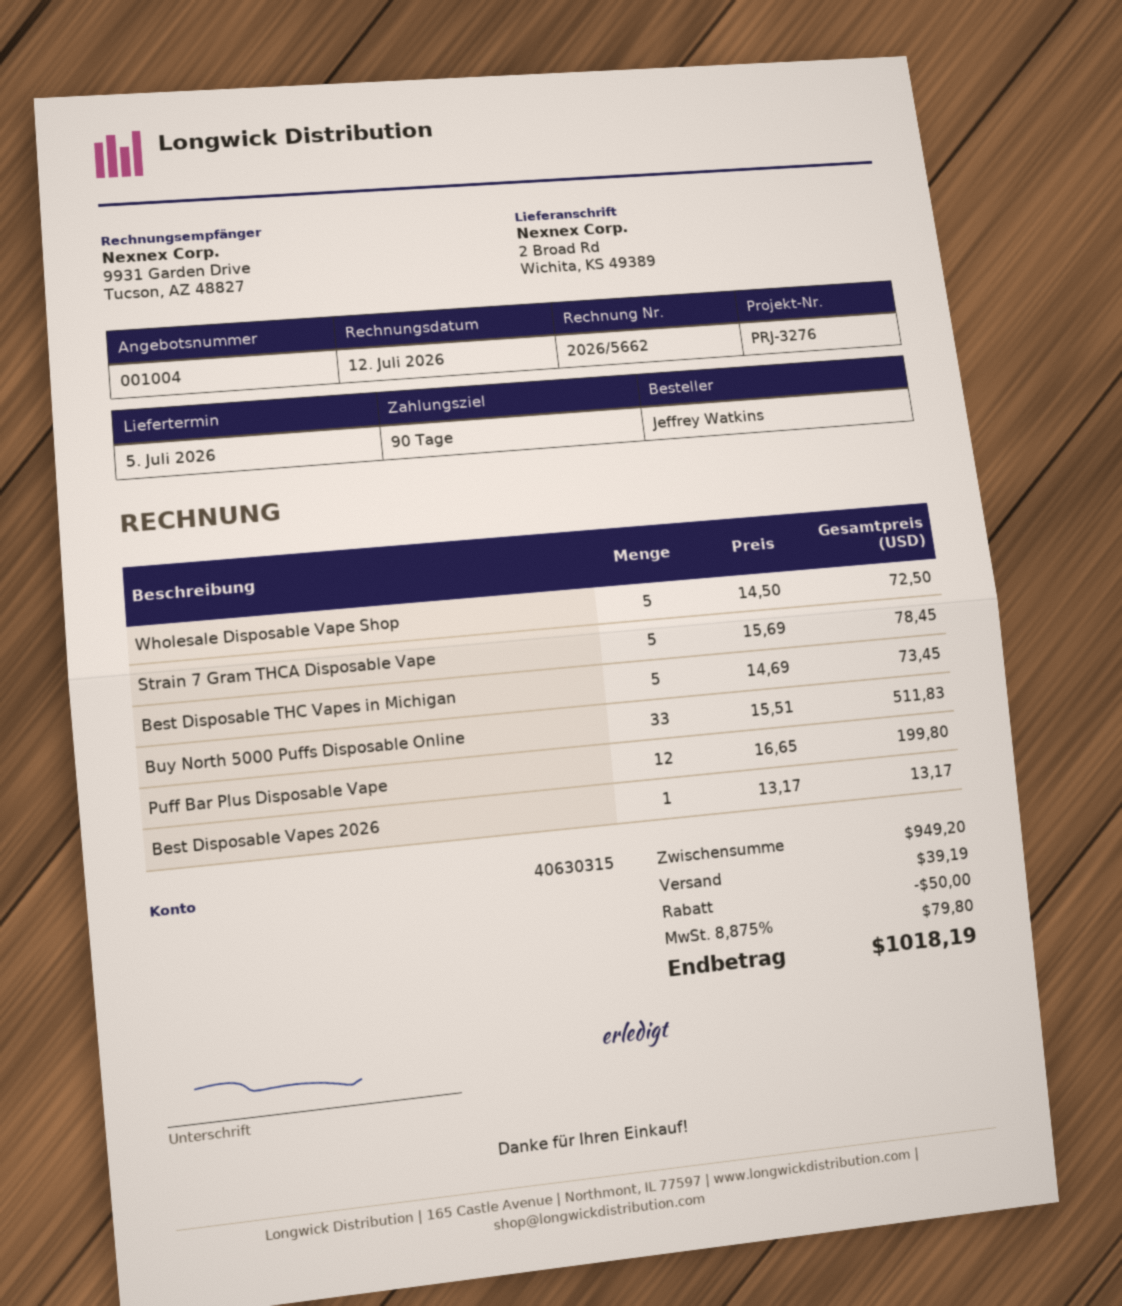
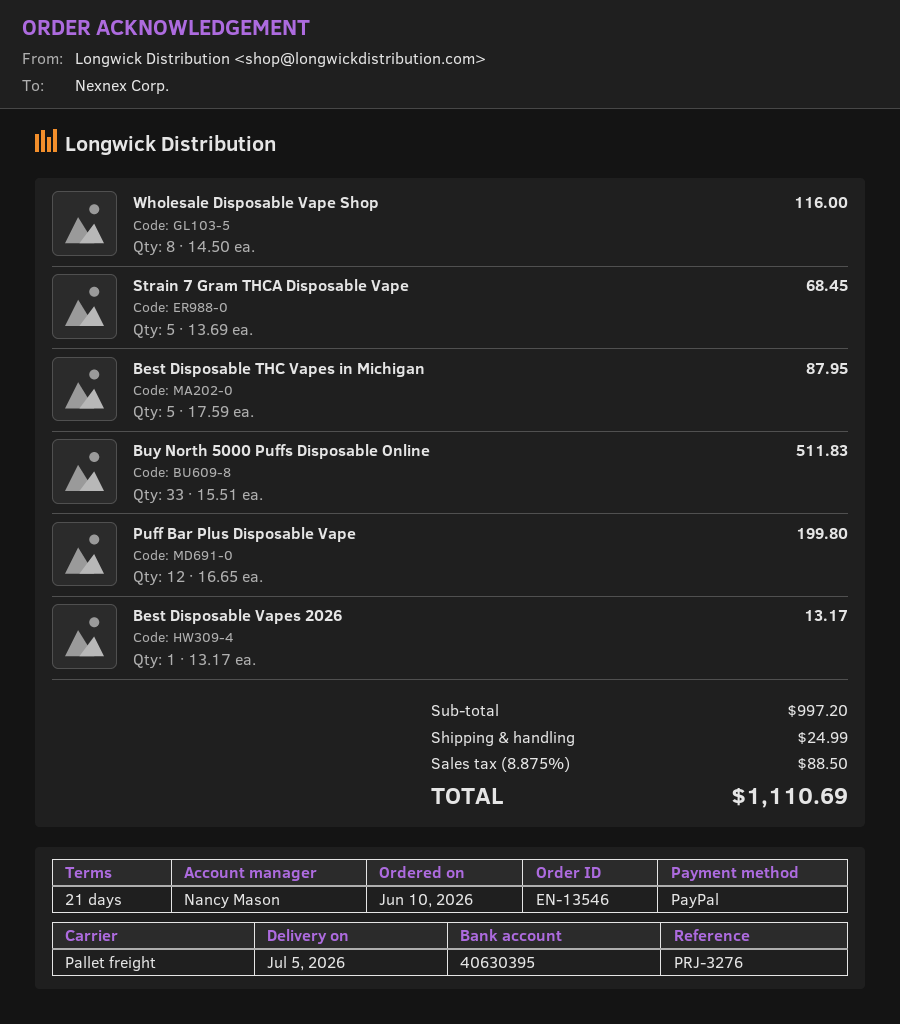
payment terms: 90 days -> 21 days
bank account: 40630315 -> 40630395
Wholesale Disposable Vape Shop: 5 x 14.50 = 72.50 -> 8 x 14.50 = 116.00
Strain 7 Gram THCA Disposable Vape: 5 x 15.69 = 78.45 -> 5 x 13.69 = 68.45
Best Disposable THC Vapes in Michigan: 5 x 14.69 = 73.45 -> 5 x 17.59 = 87.95
subtotal: 949.20 -> 997.20
discount: 50.00 -> none
shipping: 39.19 -> 24.99
tax: 8.875% = 79.80 -> 8.875% = 88.50
total: 1018.19 -> 1110.69

